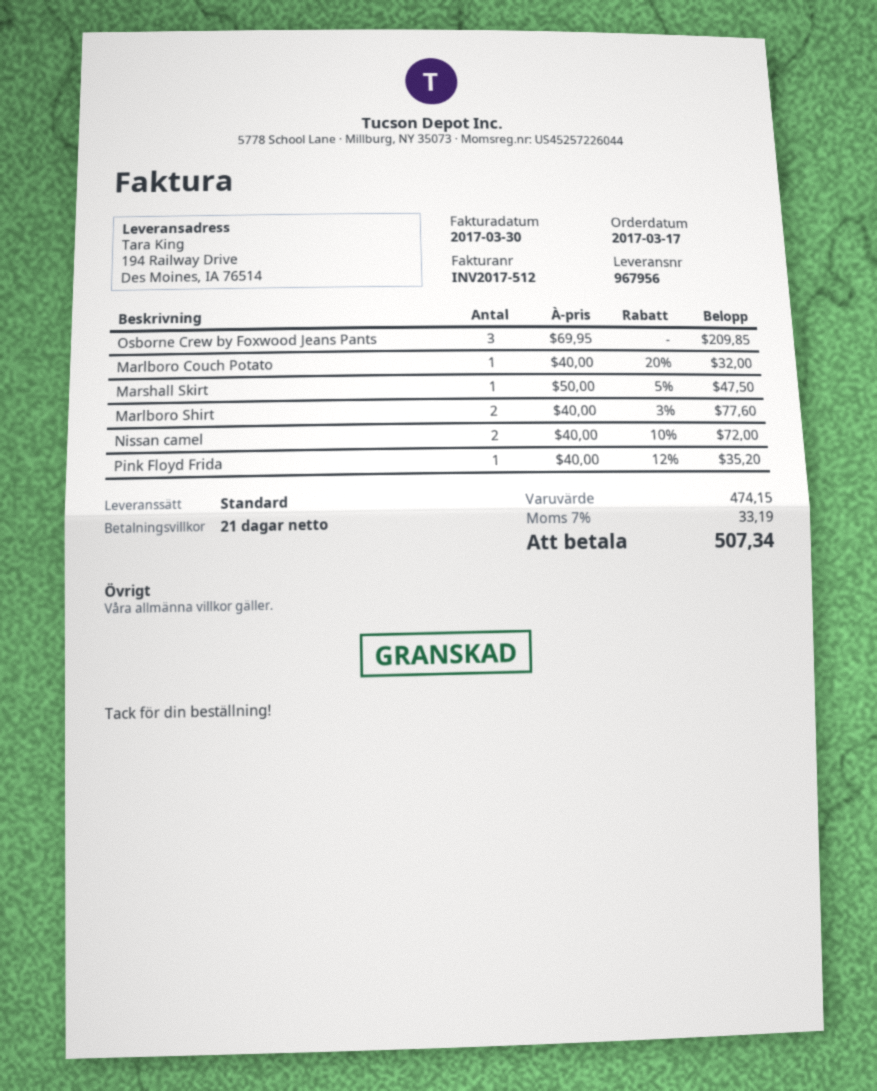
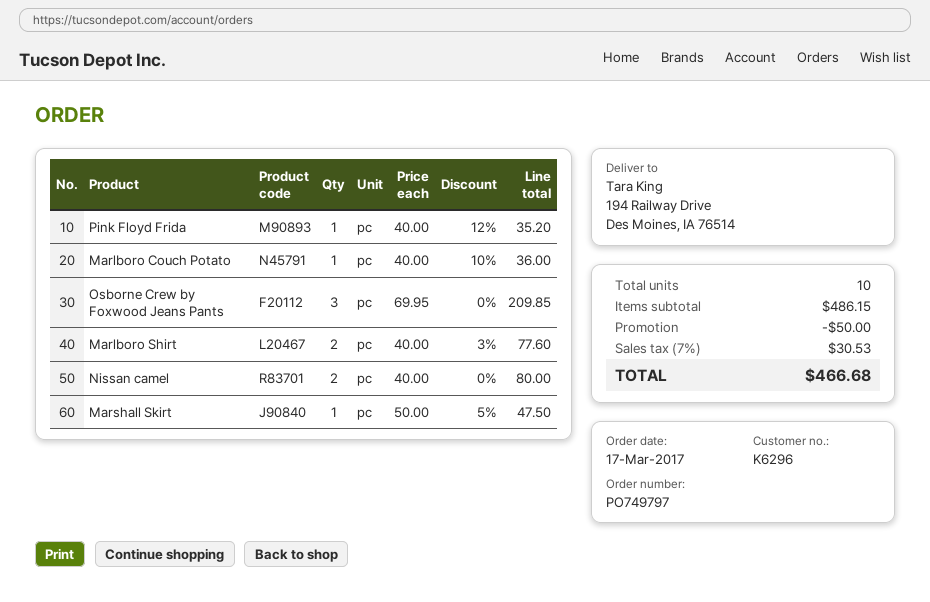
Marlboro Couch Potato: 1 x 40.00 - 20% = 32.00 -> 1 x 40.00 - 10% = 36.00
Nissan camel: 2 x 40.00 - 10% = 72.00 -> 2 x 40.00 = 80.00
subtotal: 474.15 -> 486.15
discount: none -> 50.00
tax: 7% = 33.19 -> 7% = 30.53
total: 507.34 -> 466.68

